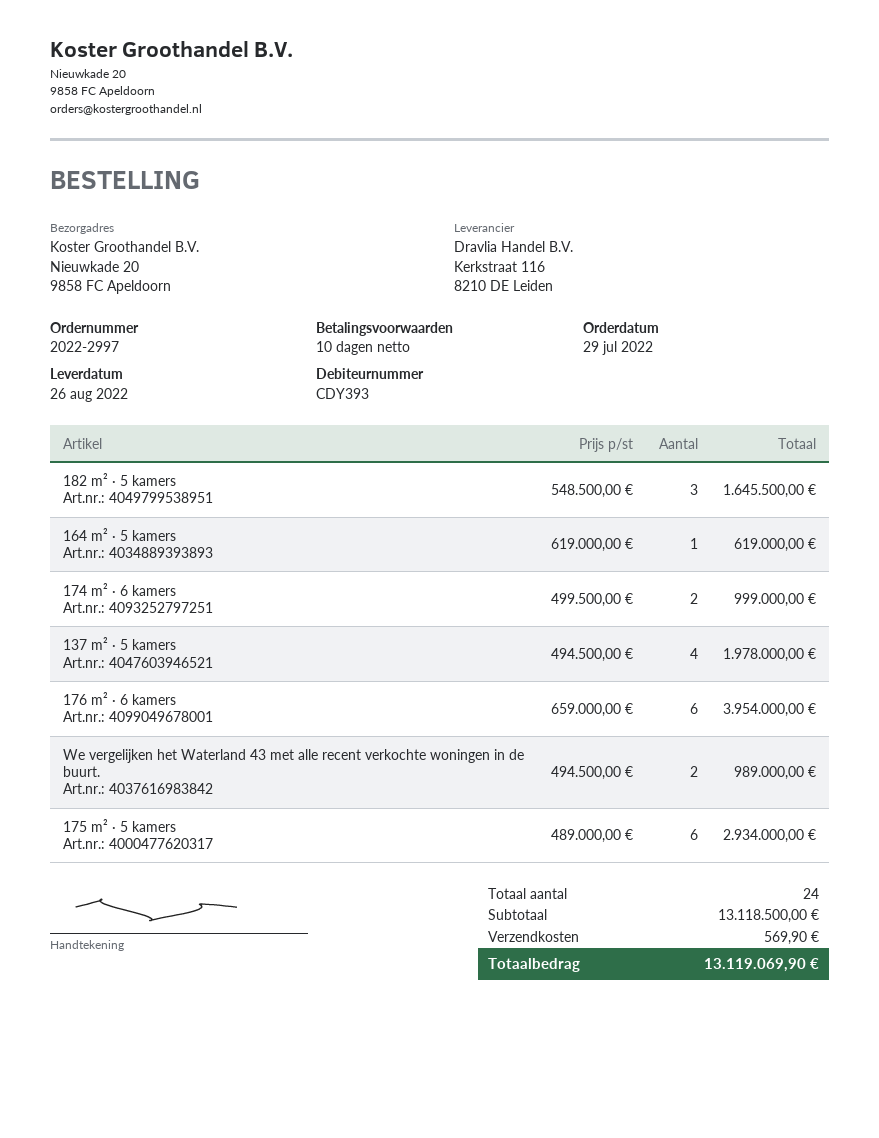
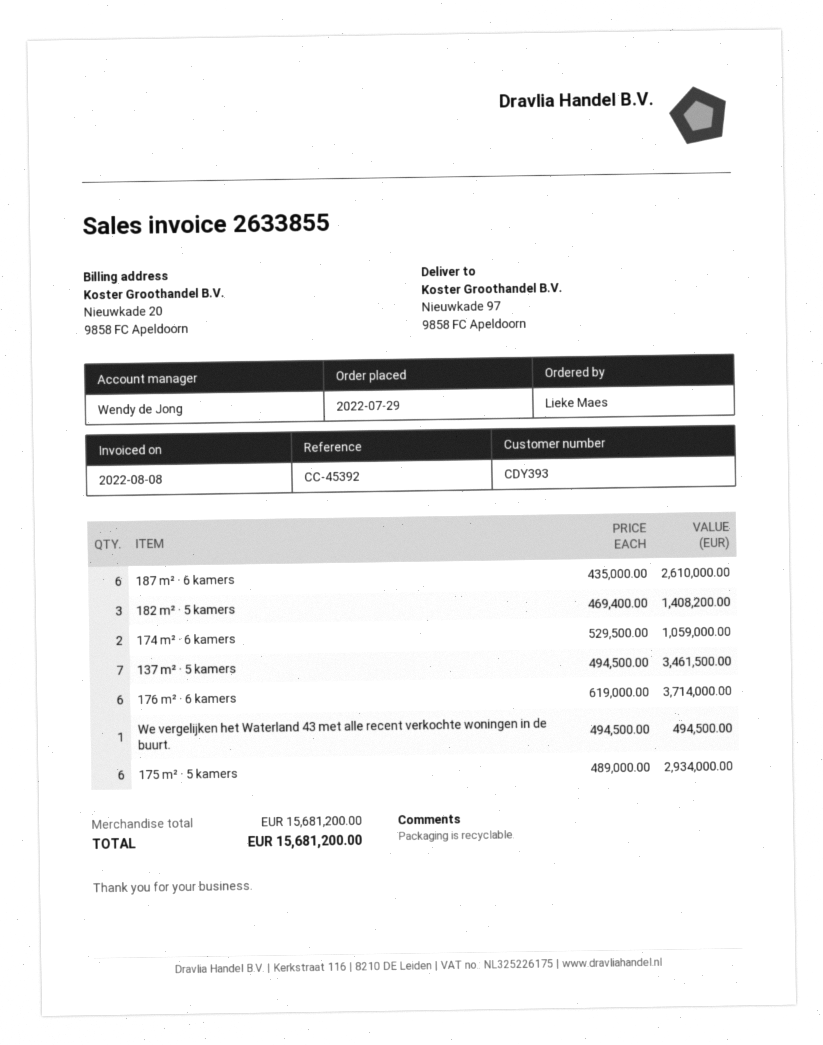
ship to: Nieuwkade 20, 9858 FC Apeldoorn -> Nieuwkade 97, 9858 FC Apeldoorn
182 m² · 5 kamers: 3 x 548500.00 = 1645500.00 -> 3 x 469400.00 = 1408200.00
164 m² · 5 kamers: 1 x 619000.00 = 619000.00 -> none
174 m² · 6 kamers: 2 x 499500.00 = 999000.00 -> 2 x 529500.00 = 1059000.00
137 m² · 5 kamers: 4 x 494500.00 = 1978000.00 -> 7 x 494500.00 = 3461500.00
176 m² · 6 kamers: 6 x 659000.00 = 3954000.00 -> 6 x 619000.00 = 3714000.00
We vergelijken het Waterland 43 met alle recent verkochte woningen in de buurt.: 2 x 494500.00 = 989000.00 -> 1 x 494500.00 = 494500.00
187 m² · 6 kamers: none -> 6 x 435000.00 = 2610000.00
subtotal: 13118500.00 -> 15681200.00
shipping: 569.90 -> none
total: 13119069.90 -> 15681200.00

